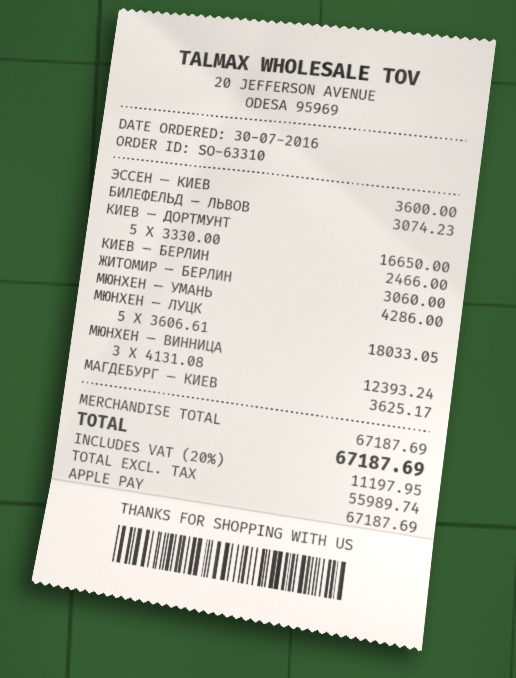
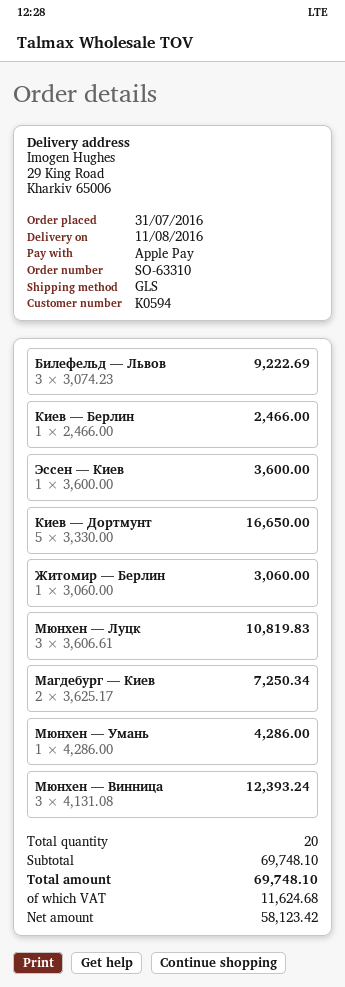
order date: 2016-07-30 -> 2016-07-31
БИЛЕФЕЛЬД — ЛЬВОВ: 1 x 3074.23 = 3074.23 -> 3 x 3074.23 = 9222.69
МЮНХЕН — ЛУЦК: 5 x 3606.61 = 18033.05 -> 3 x 3606.61 = 10819.83
МАГДЕБУРГ — КИЕВ: 1 x 3625.17 = 3625.17 -> 2 x 3625.17 = 7250.34
subtotal: 67187.69 -> 69748.10
net: 55989.74 -> 58123.42
tax: 11197.95 -> 11624.68
total: 67187.69 -> 69748.10

